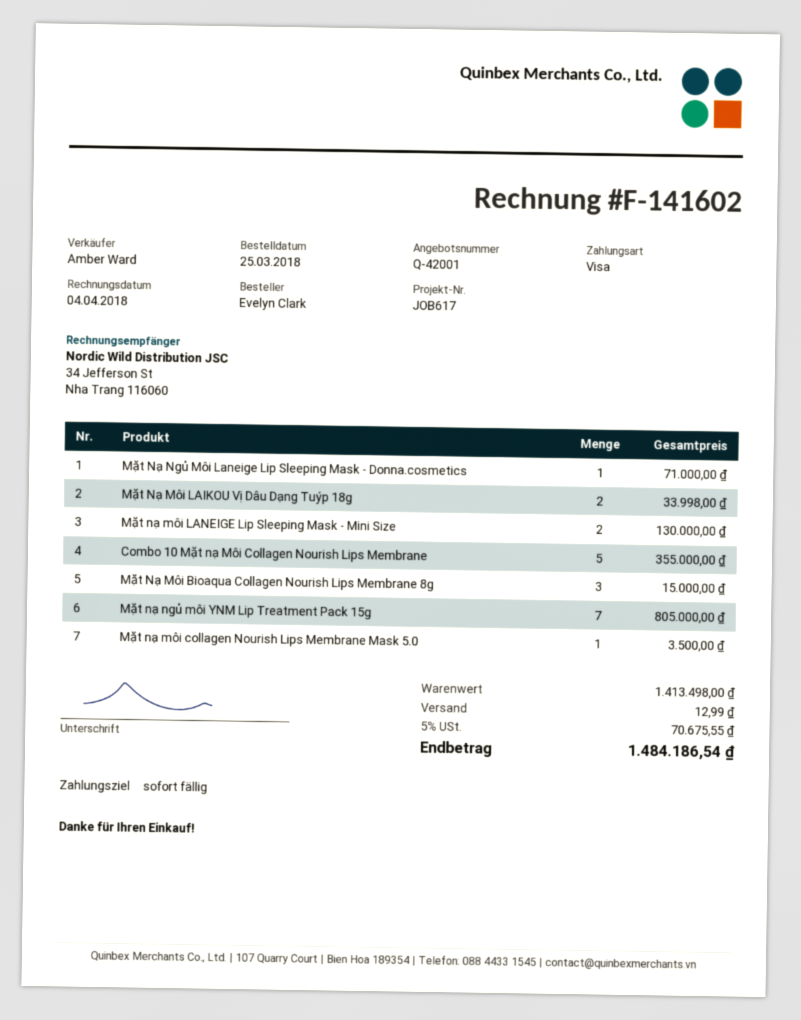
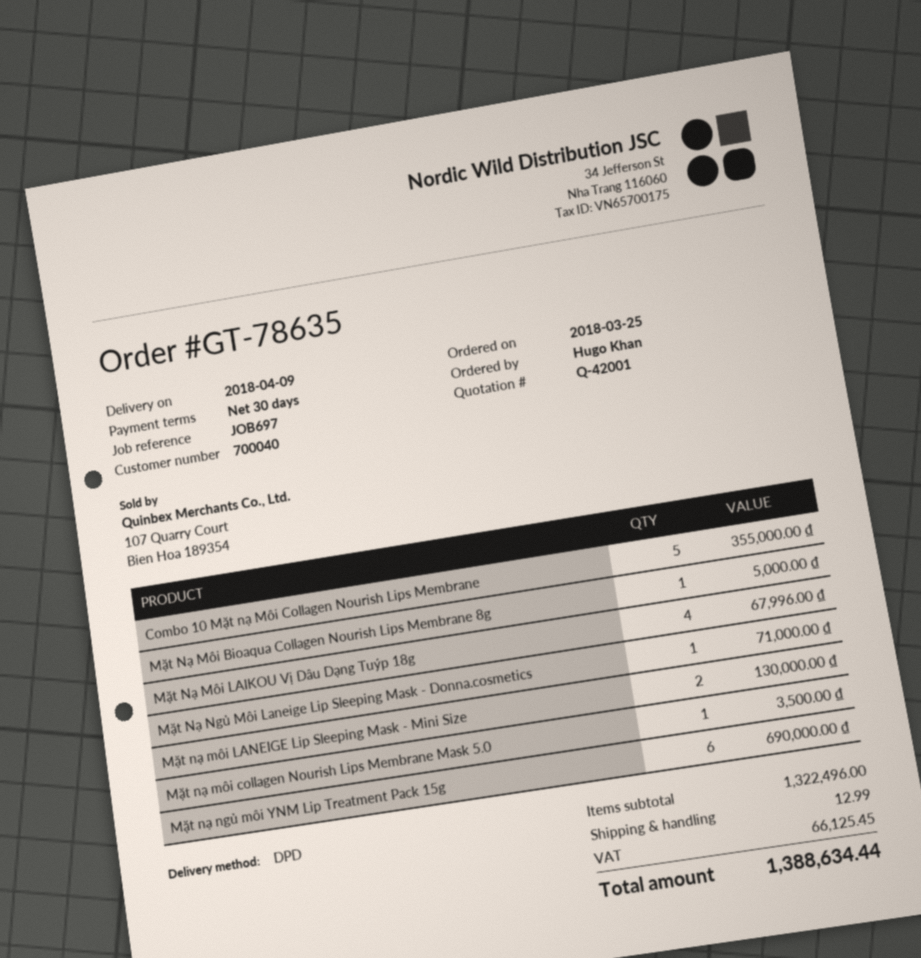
payment terms: on receipt -> 30 days
reference: JOB617 -> JOB697
ordered by: Evelyn Clark -> Hugo Khan
Mặt Nạ Môi LAIKOU Vị Dâu Dạng Tuýp 18g: 2 for 33998.00 -> 4 for 67996.00
Mặt Nạ Môi Bioaqua Collagen Nourish Lips Membrane 8g: 3 for 15000.00 -> 1 for 5000.00
Mặt nạ ngủ môi YNM Lip Treatment Pack 15g: 7 for 805000.00 -> 6 for 690000.00
subtotal: 1413498.00 -> 1322496.00
tax: 70675.55 -> 66125.45
total: 1484186.54 -> 1388634.44

